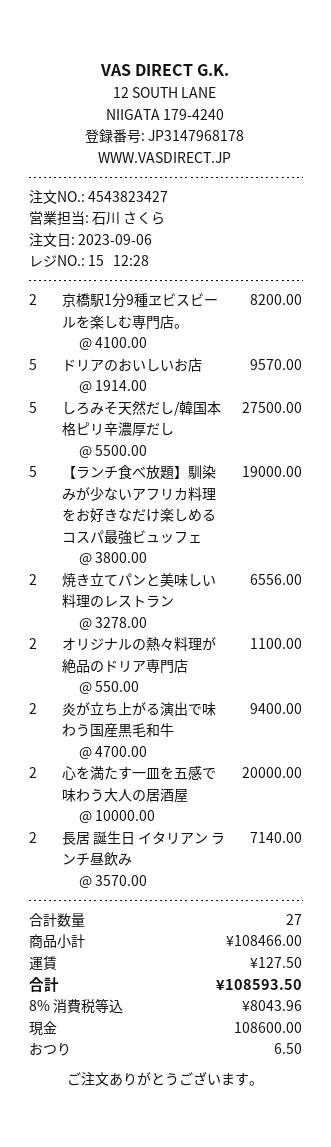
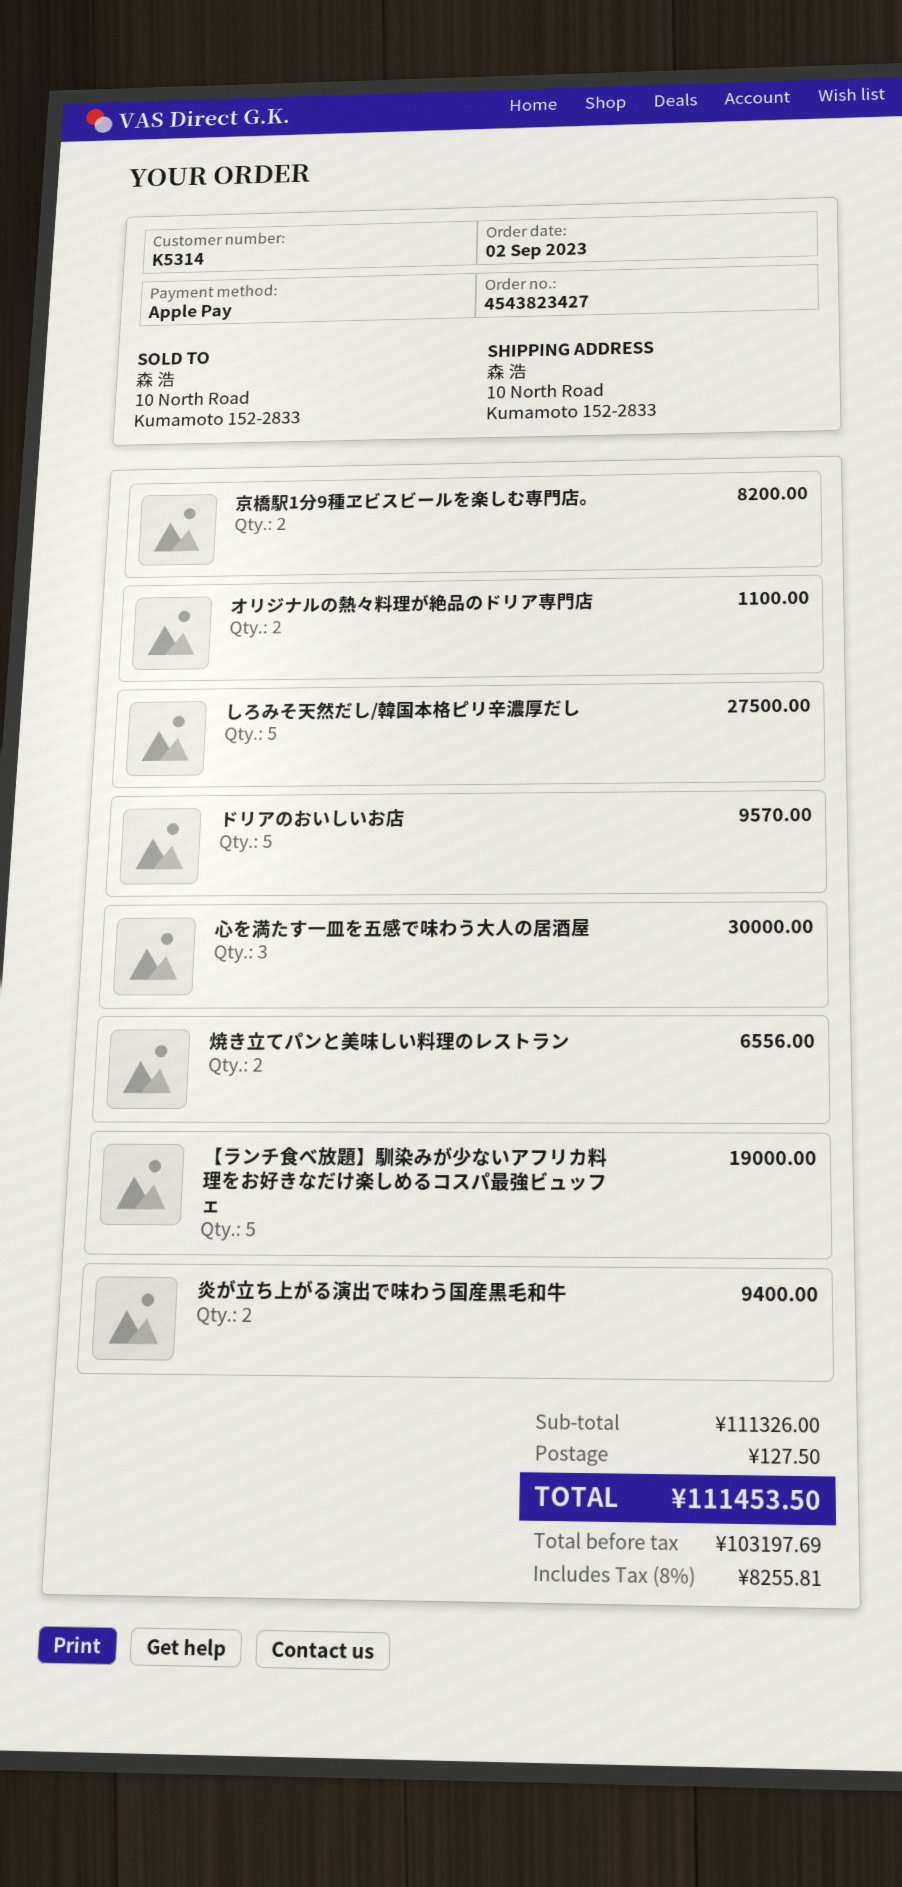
order date: 2023-09-06 -> 2023-09-02
payment method: cash -> Apple Pay
心を満たす一皿を五感で味わう大人の居酒屋: 2 for 20000.00 -> 3 for 30000.00
長居 誕生日 イタリアン ランチ昼飲み: 2 for 7140.00 -> none
subtotal: 108466.00 -> 111326.00
tax: 8% = 8043.96 -> 8% = 8255.81
total: 108593.50 -> 111453.50

